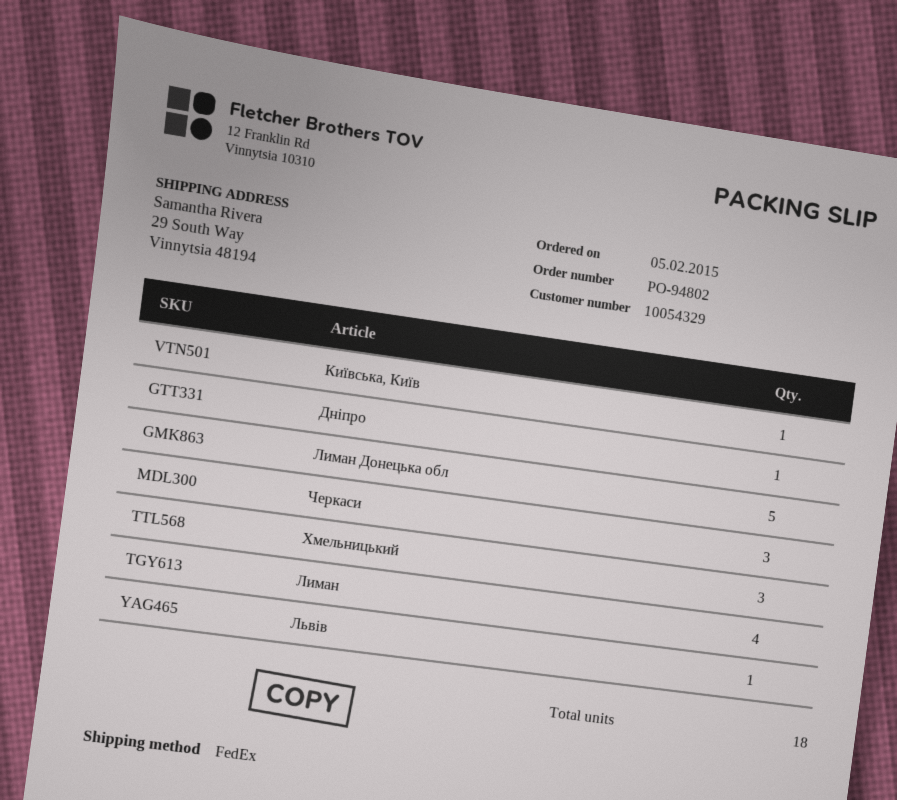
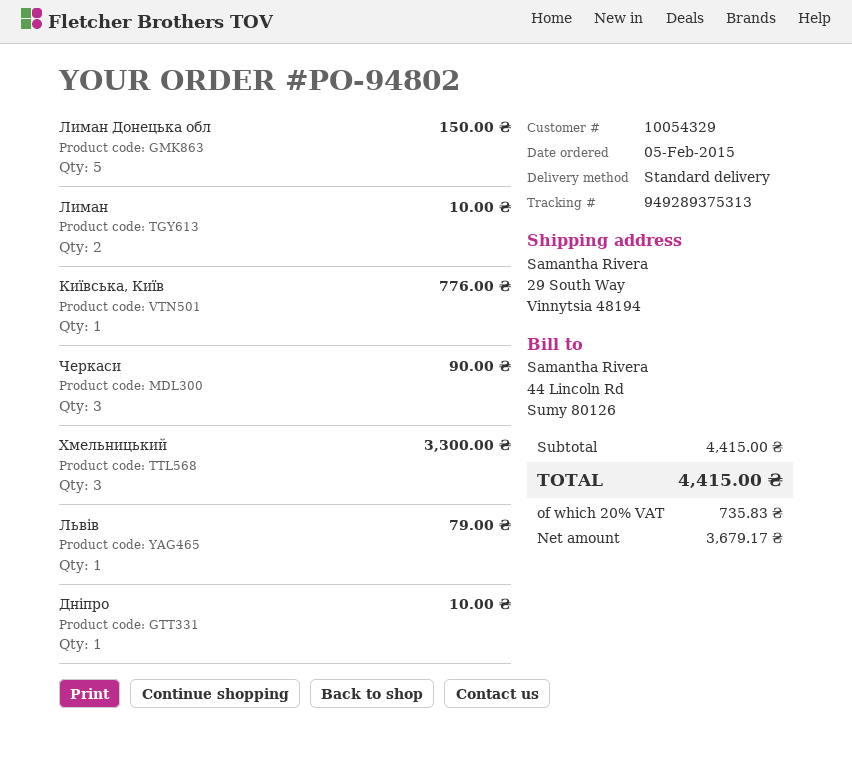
shipping method: FedEx -> standard
Лиман: 4 -> 2

